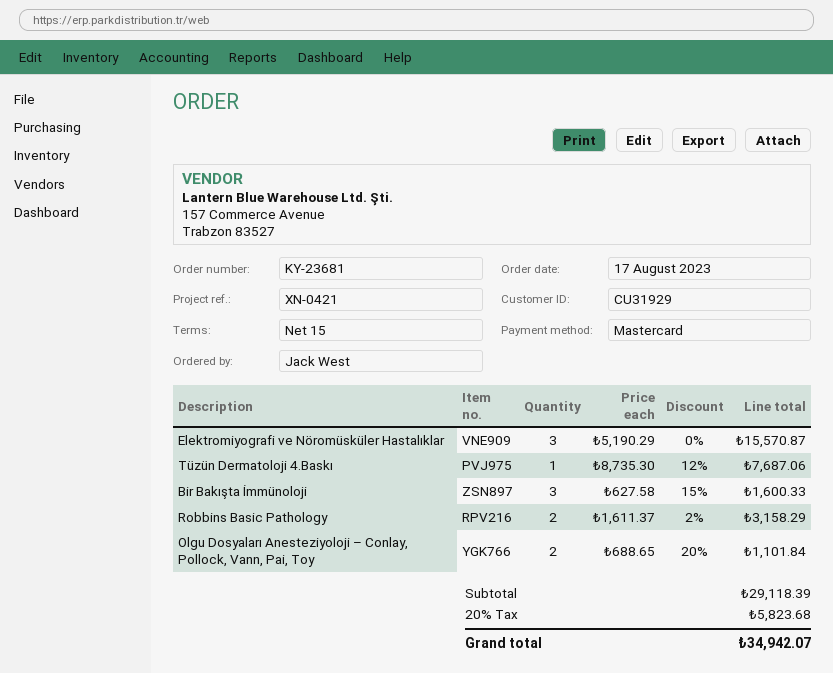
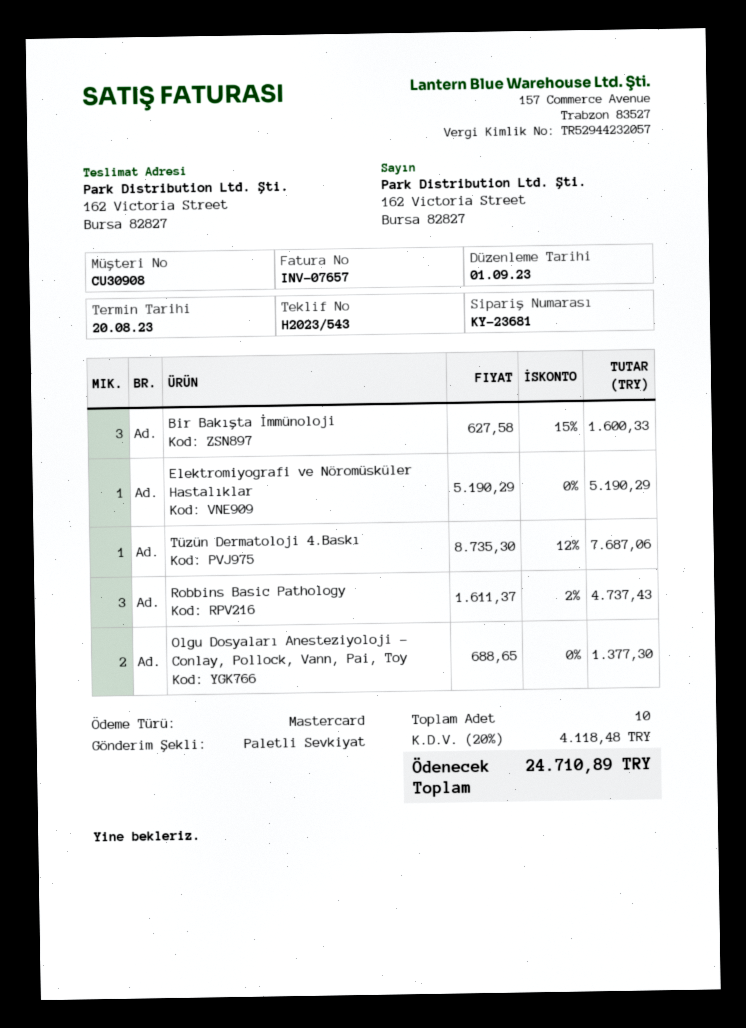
customer number: CU31929 -> CU30908
Elektromiyografi ve Nöromüsküler Hastalıklar: 3 x 5190.29 = 15570.87 -> 1 x 5190.29 = 5190.29
Robbins Basic Pathology: 2 x 1611.37 - 2% = 3158.29 -> 3 x 1611.37 - 2% = 4737.43
Olgu Dosyaları Anesteziyoloji – Conlay, Pollock, Vann, Pai, Toy: 2 x 688.65 - 20% = 1101.84 -> 2 x 688.65 = 1377.30
tax: 20% = 5823.68 -> 20% = 4118.48
total: 34942.07 -> 24710.89

